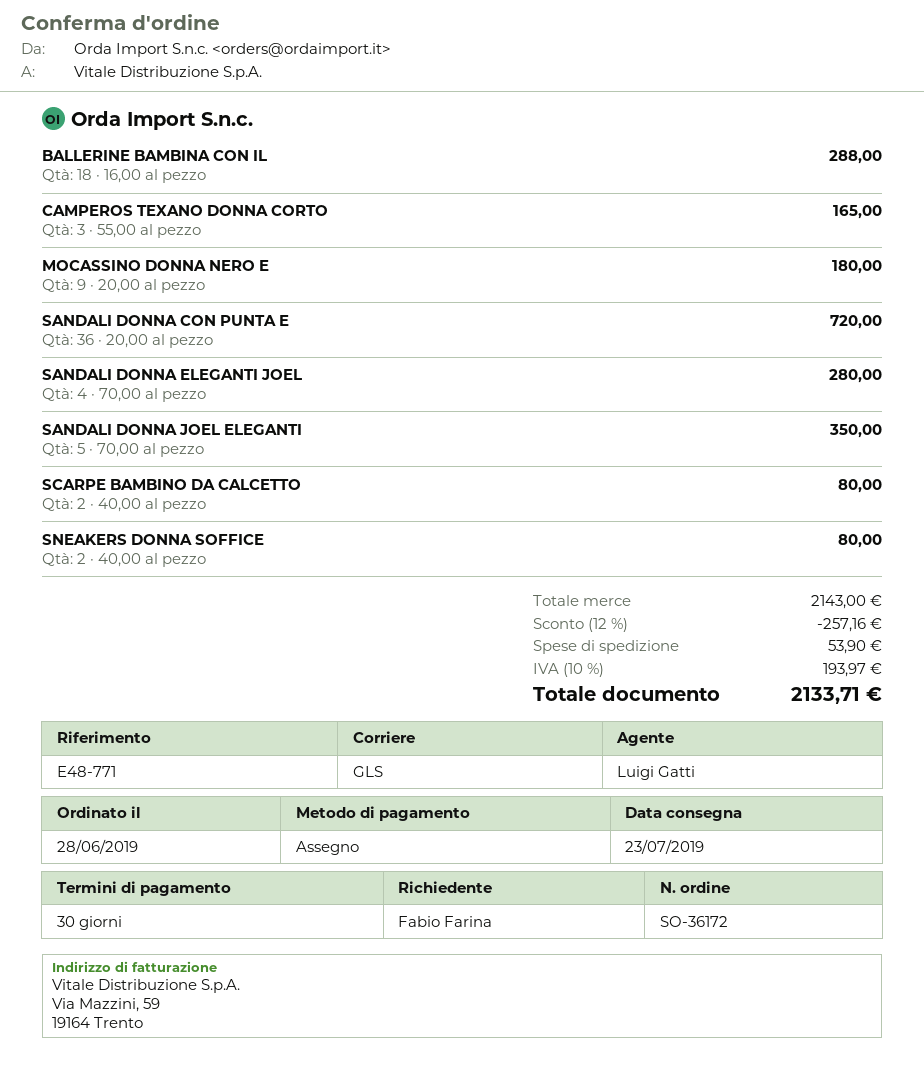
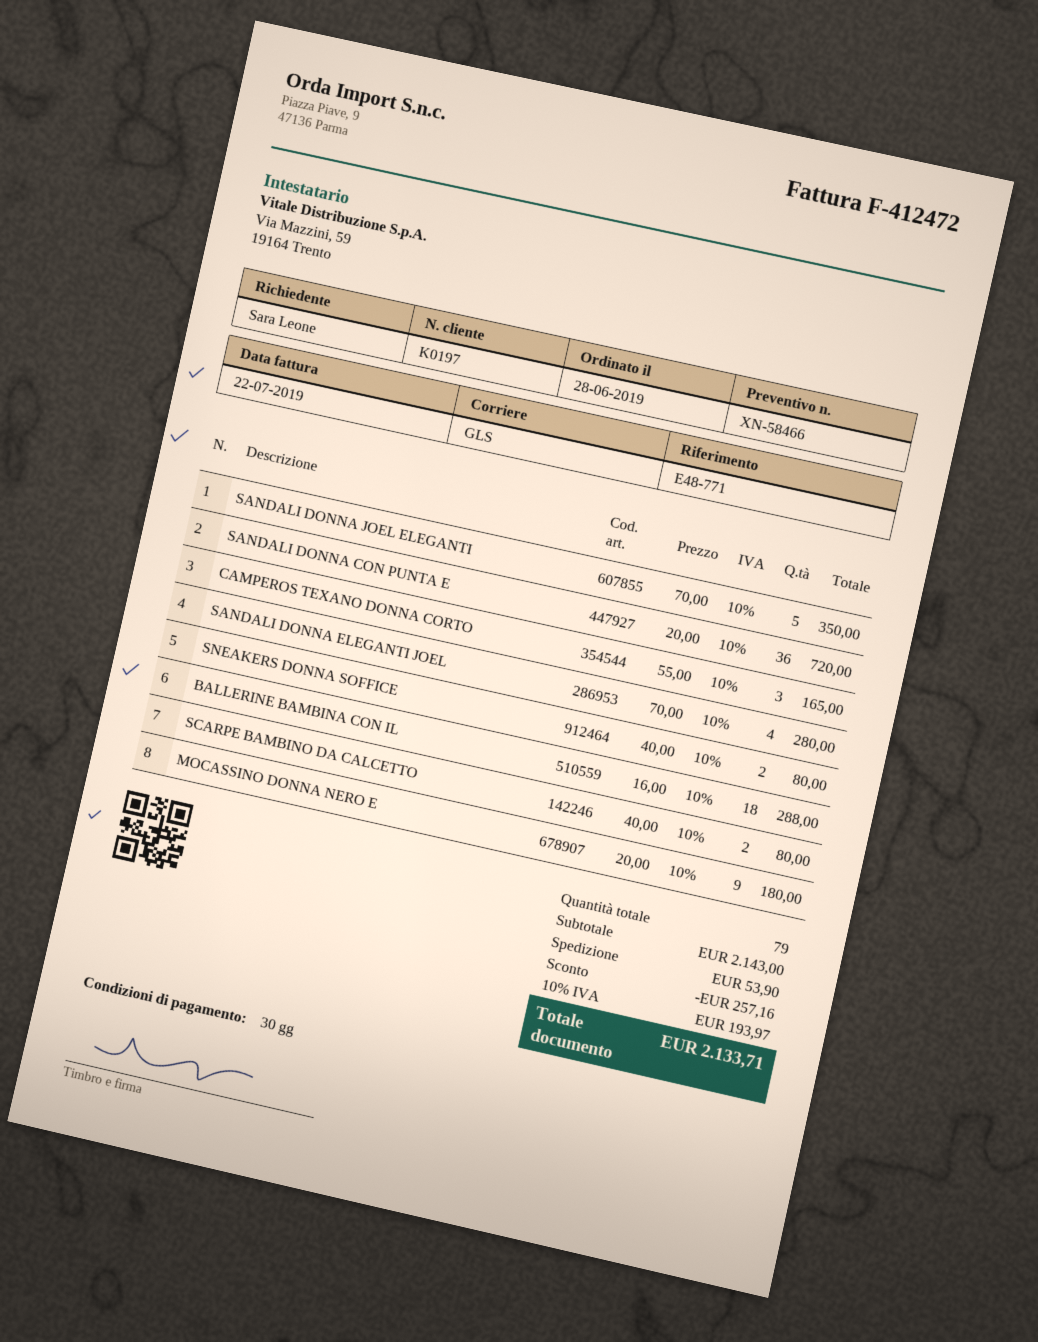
ordered by: Fabio Farina -> Sara Leone

